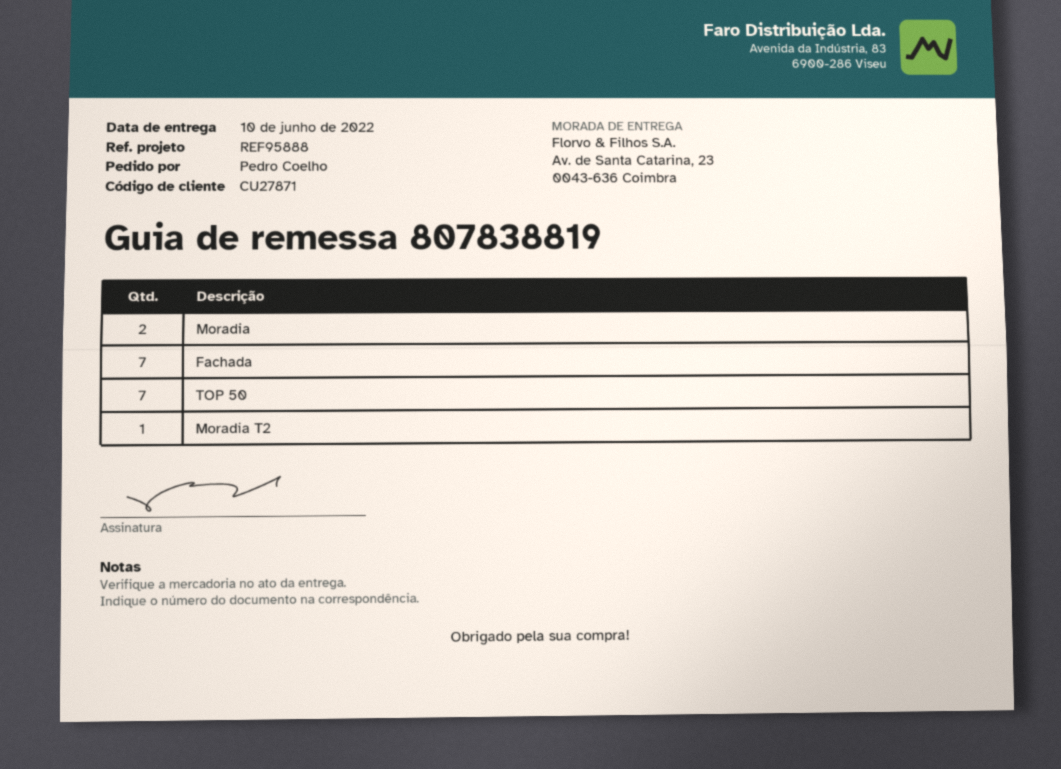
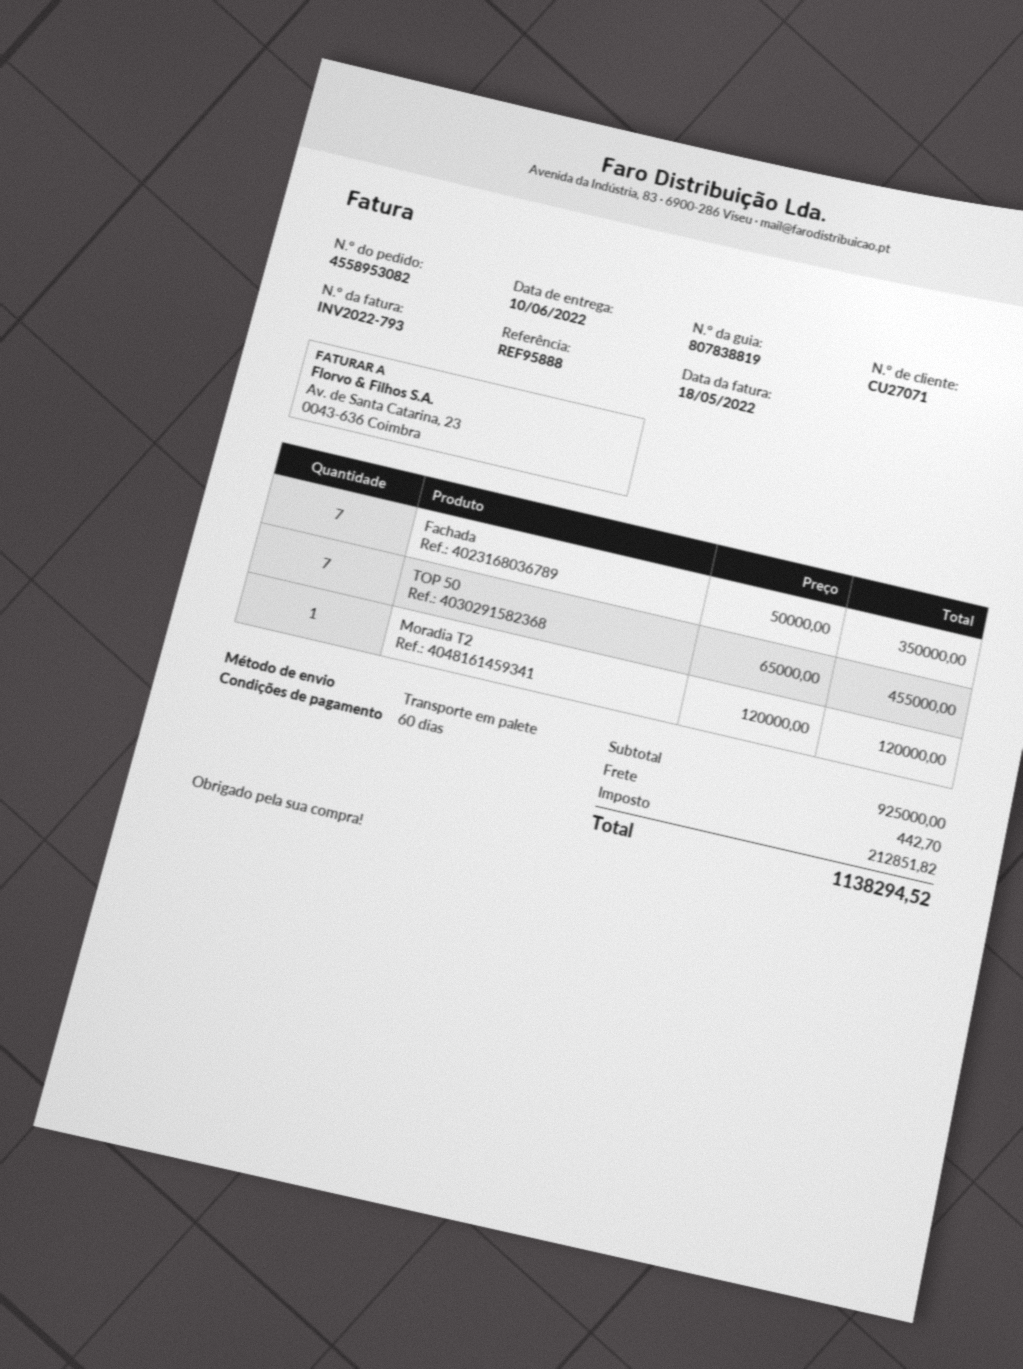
customer number: CU27871 -> CU27071
Moradia: 2 -> none

